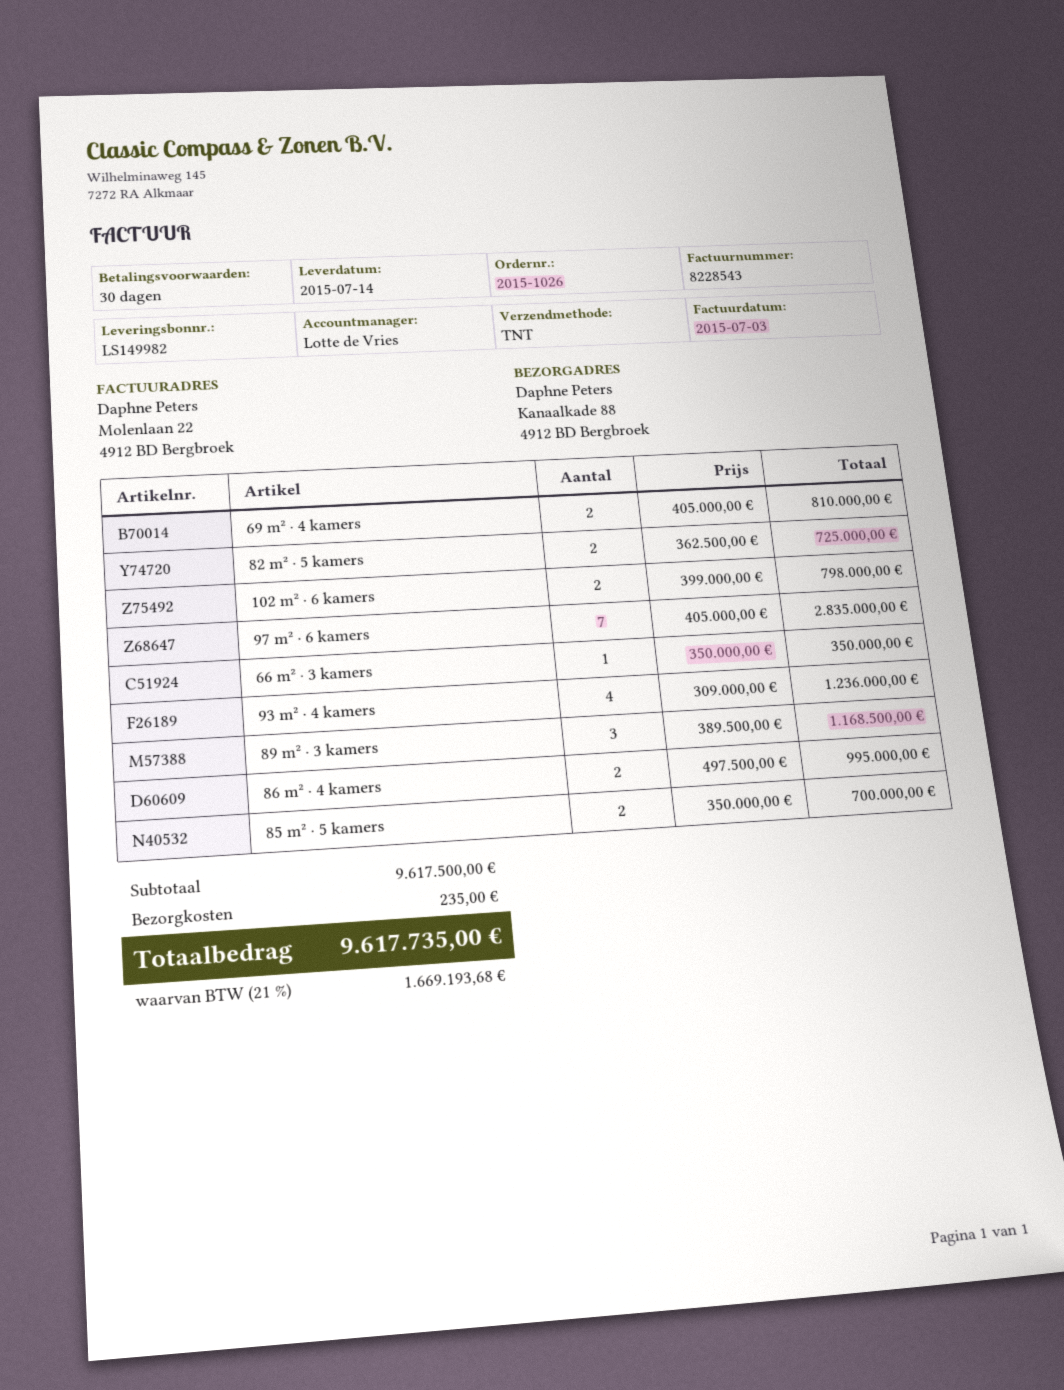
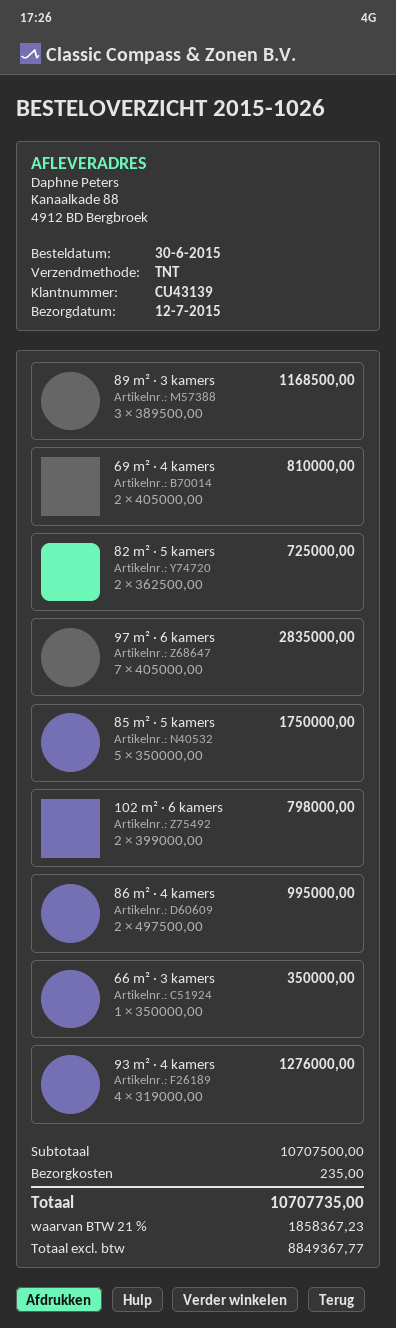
delivery date: 2015-07-14 -> 2015-07-12
93 m² · 4 kamers: 4 x 309000.00 = 1236000.00 -> 4 x 319000.00 = 1276000.00
85 m² · 5 kamers: 2 x 350000.00 = 700000.00 -> 5 x 350000.00 = 1750000.00
subtotal: 9617500.00 -> 10707500.00
tax: 21% = 1669193.68 -> 21% = 1858367.23
total: 9617735.00 -> 10707735.00

